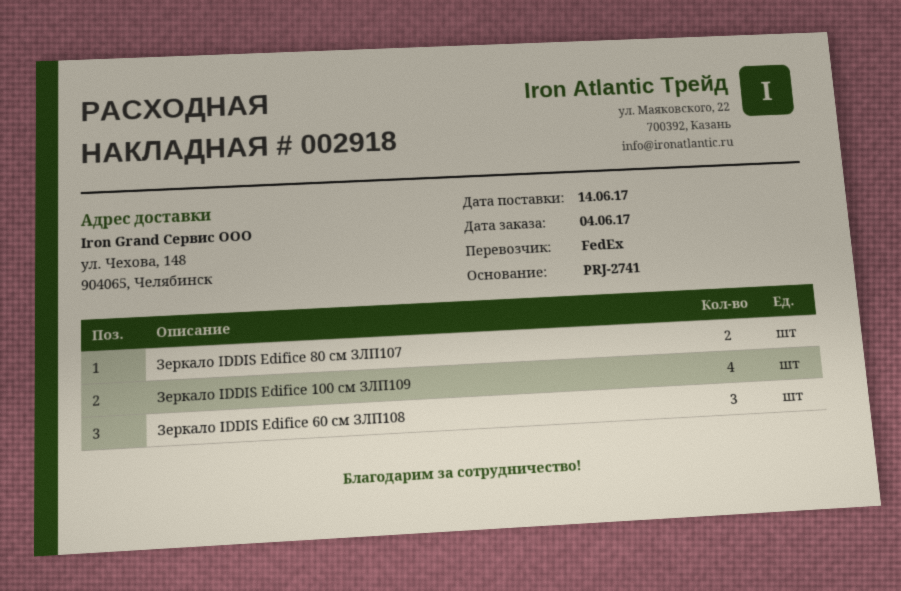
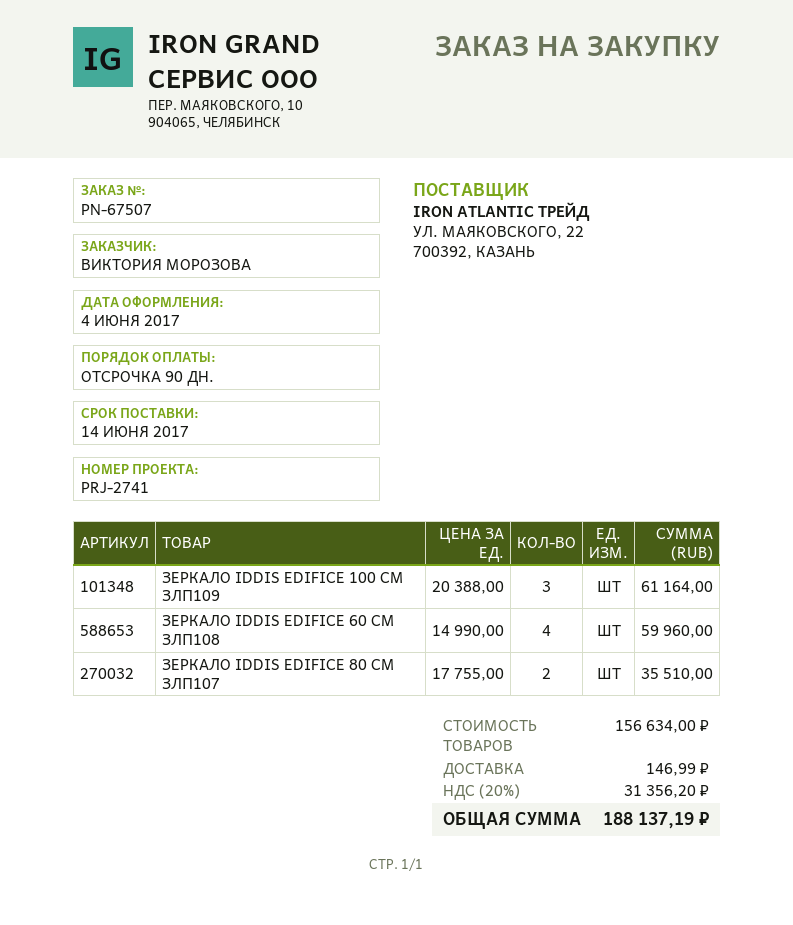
Зеркало IDDIS Edifice 100 см ЗЛП109: 4 -> 3
Зеркало IDDIS Edifice 60 см ЗЛП108: 3 -> 4

